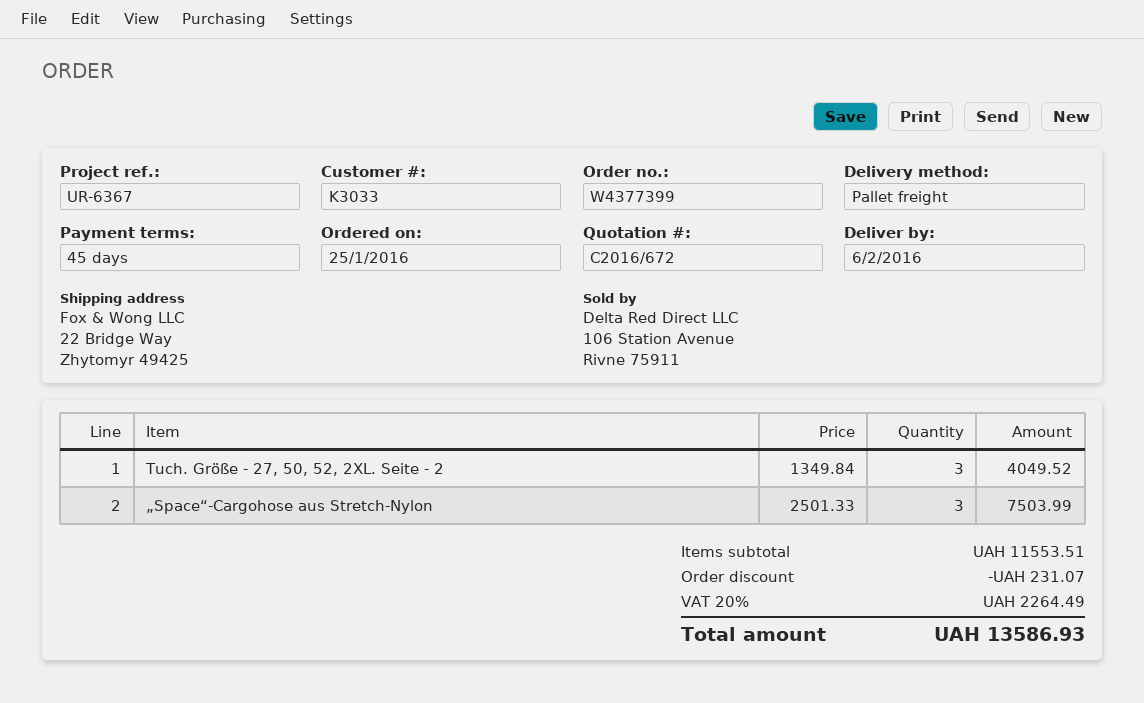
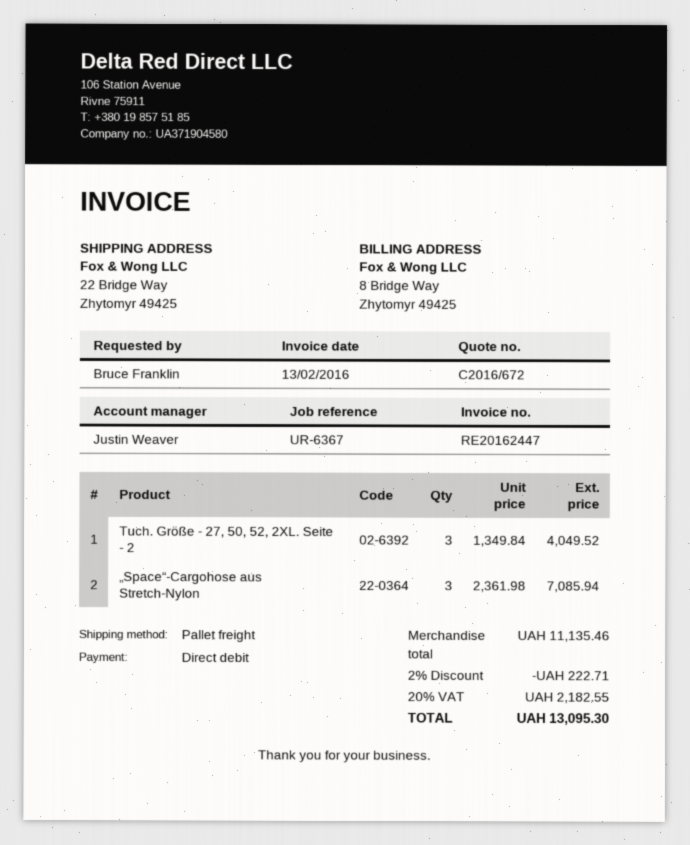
„Space“-Cargohose aus Stretch-Nylon: 3 x 2501.33 = 7503.99 -> 3 x 2361.98 = 7085.94
subtotal: 11553.51 -> 11135.46
discount: 231.07 -> 222.71
tax: 20% = 2264.49 -> 20% = 2182.55
total: 13586.93 -> 13095.30

